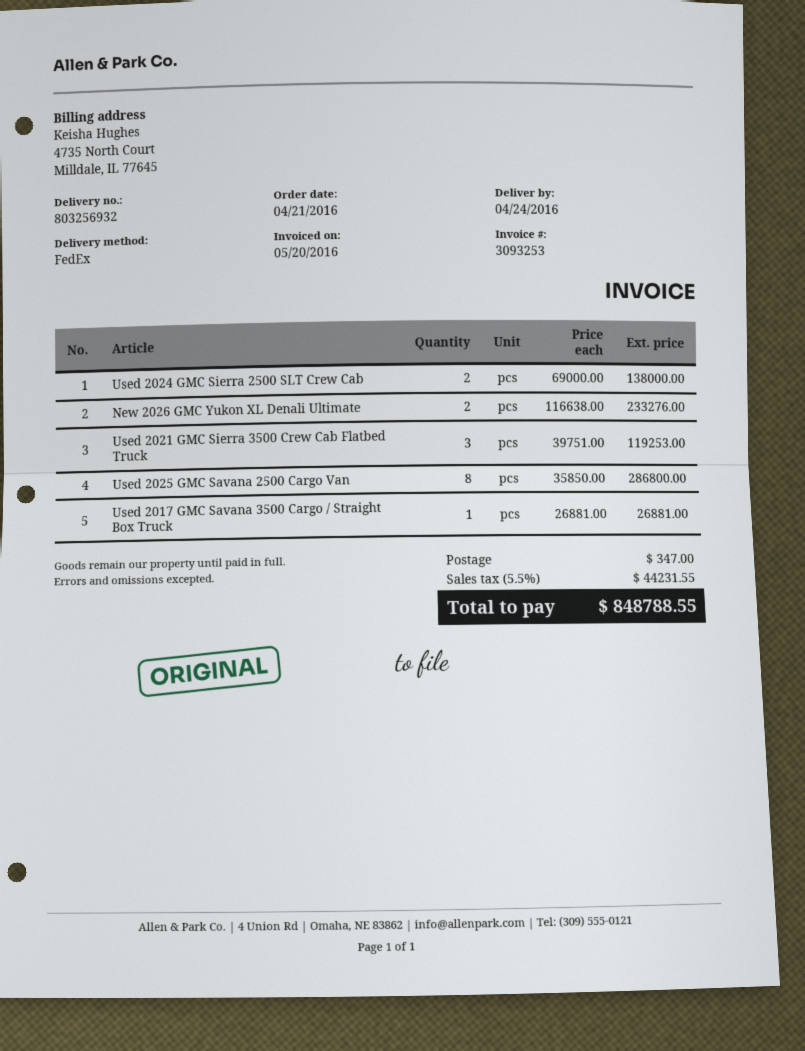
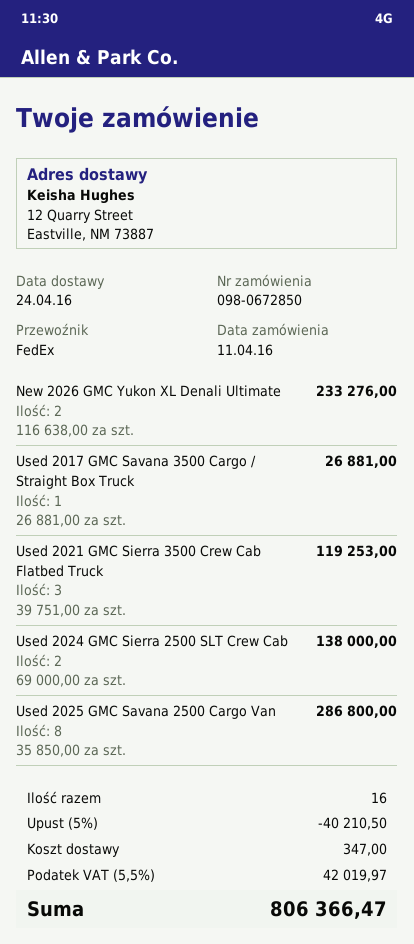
order date: 2016-04-21 -> 2016-04-11
discount: none -> 5% = 40210.50
tax: 5.5% = 44231.55 -> 5.5% = 42019.97
total: 848788.55 -> 806366.47

